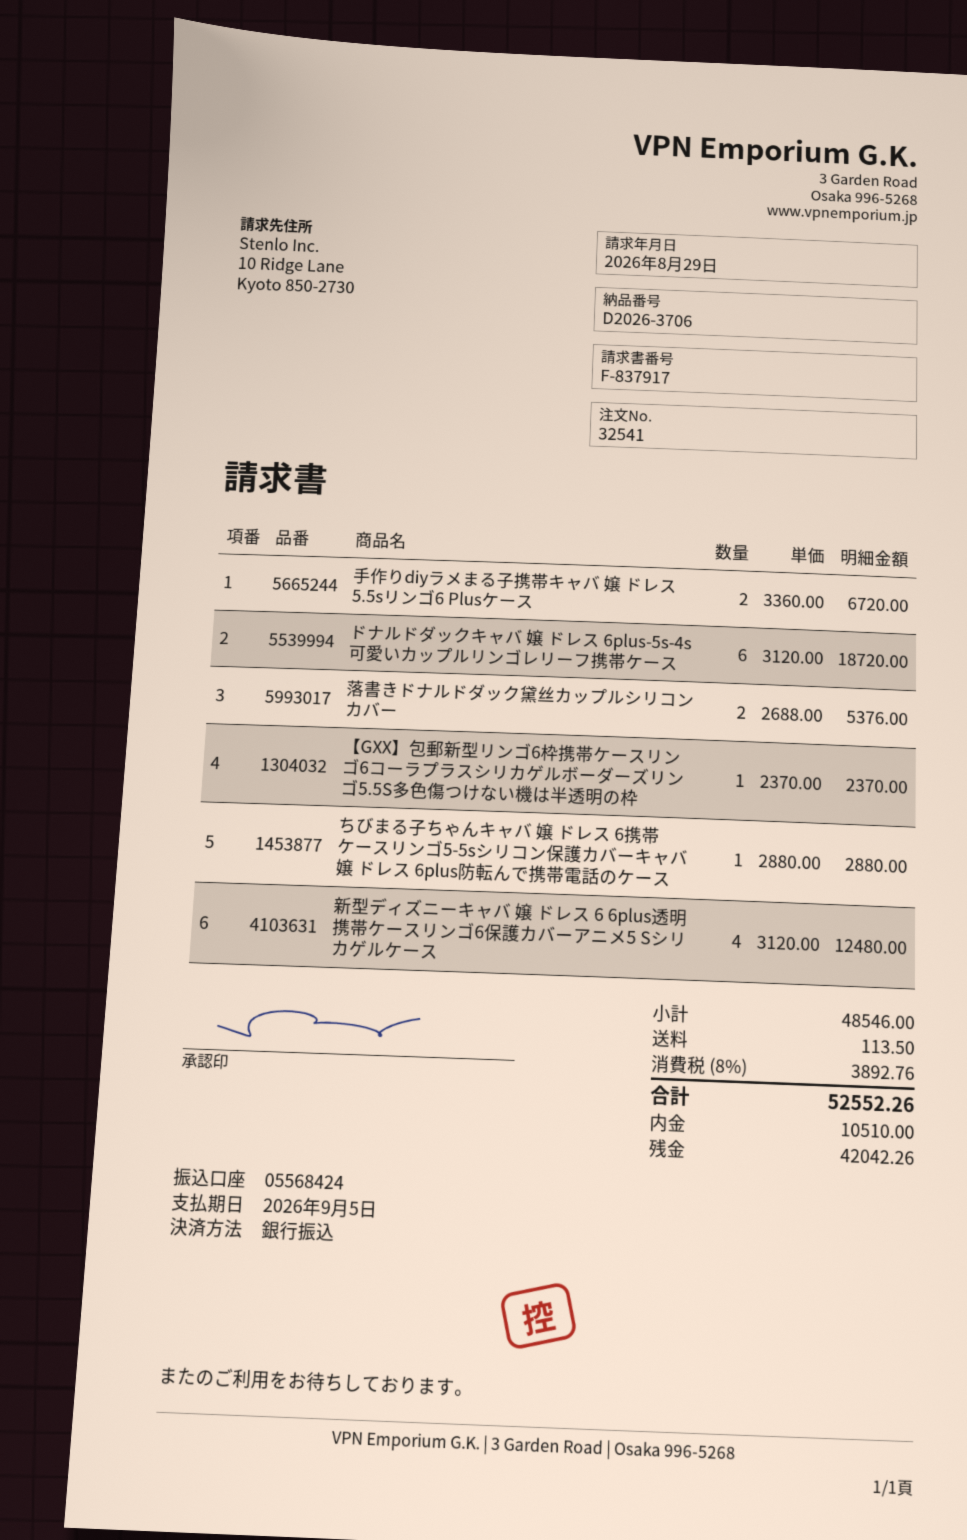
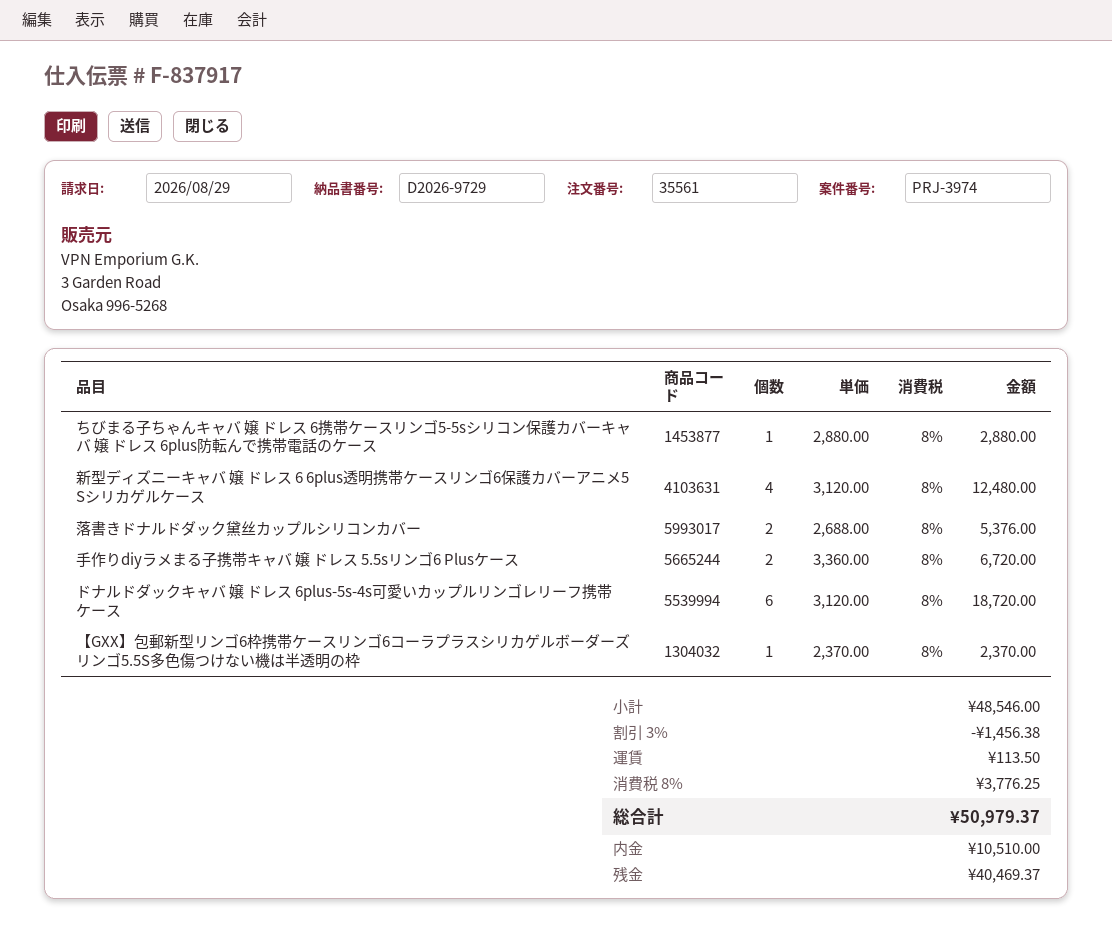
order number: 32541 -> 35561
delivery note number: D2026-3706 -> D2026-9729
discount: none -> 3% = 1456.38
tax: 8% = 3892.76 -> 8% = 3776.25
total: 52552.26 -> 50979.37
balance: 42042.26 -> 40469.37

